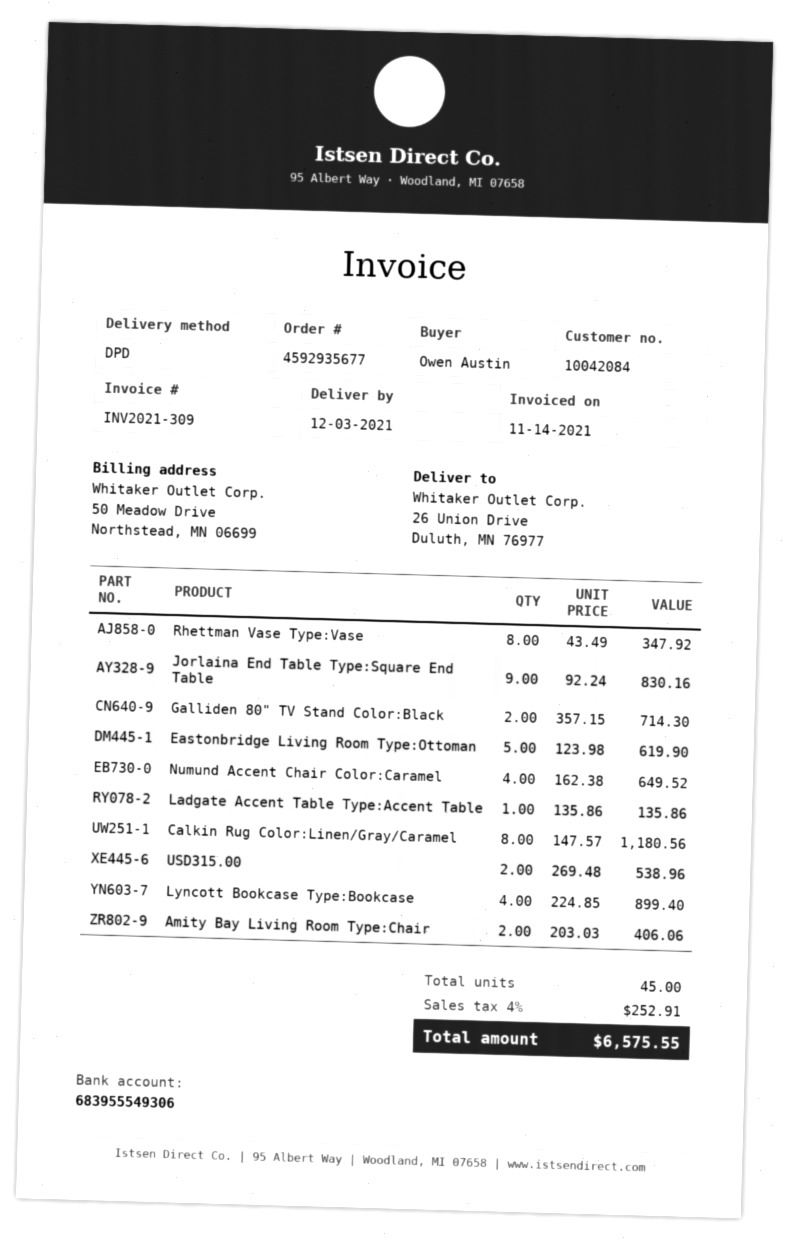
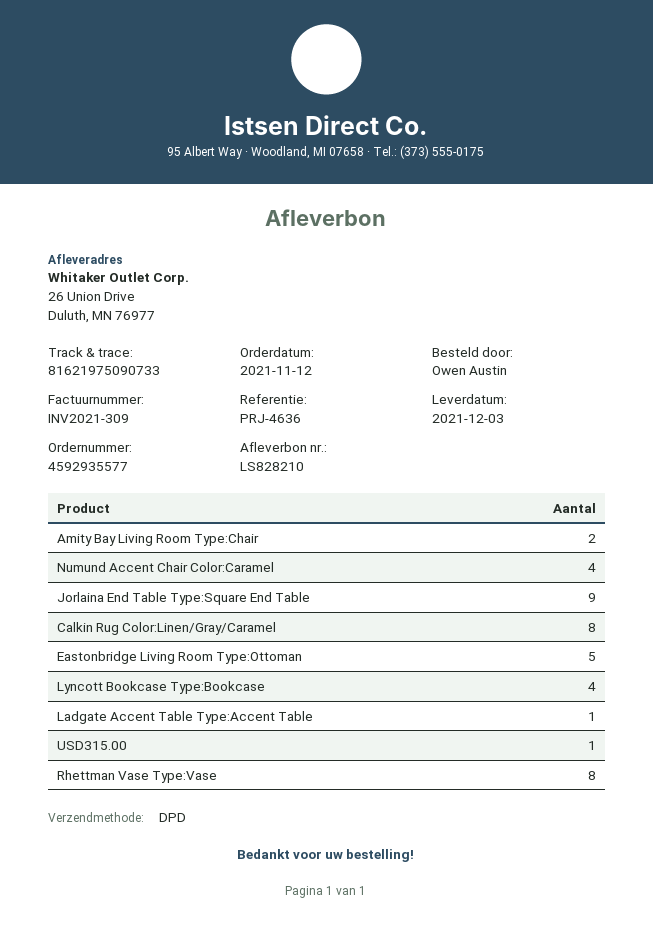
order number: 4592935677 -> 4592935577
Galliden 80" TV Stand Color:Black: 2 -> none
USD315.00: 2 -> 1

